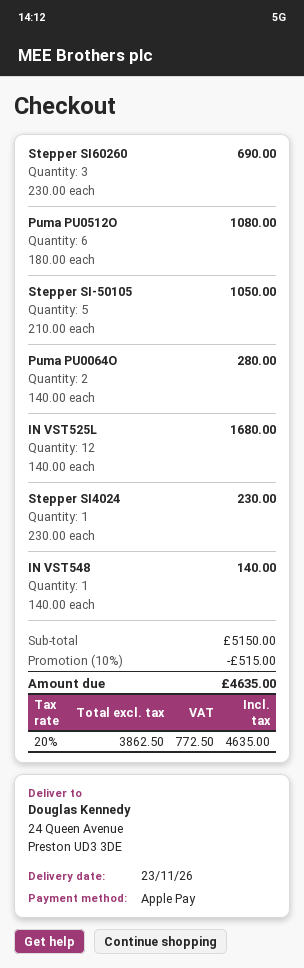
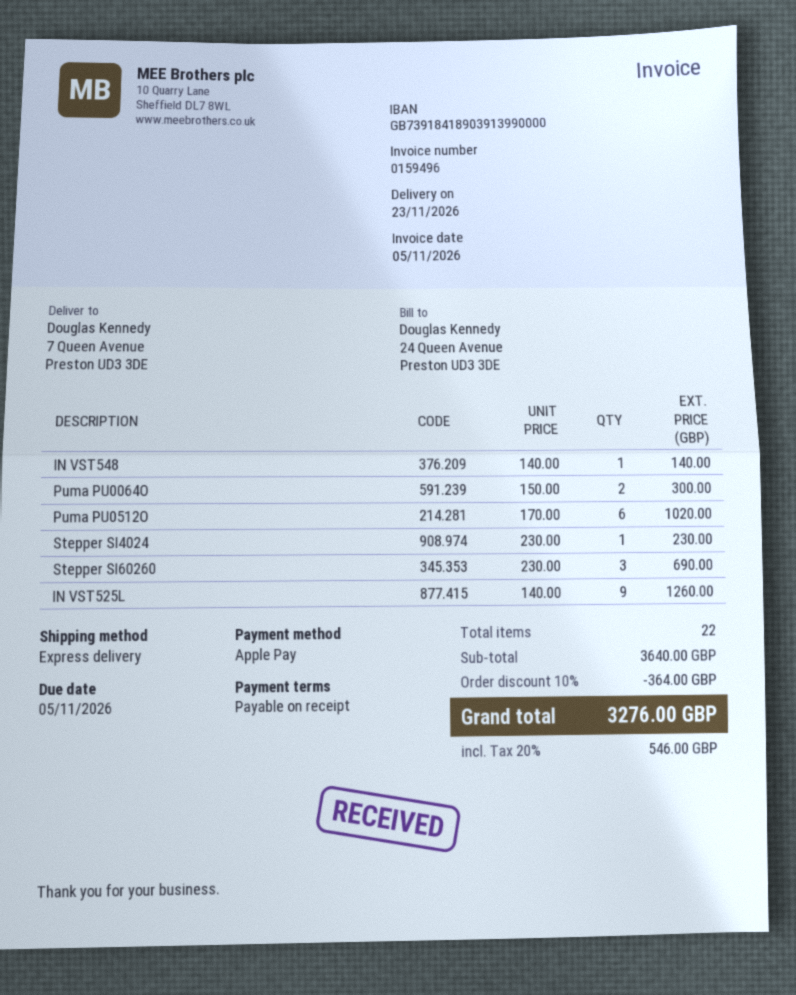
ship to: 24 Queen Avenue, Preston UD3 3DE -> 7 Queen Avenue, Preston UD3 3DE
Puma PU0512O: 6 x 180.00 = 1080.00 -> 6 x 170.00 = 1020.00
Stepper SI-50105: 5 x 210.00 = 1050.00 -> none
Puma PU0064O: 2 x 140.00 = 280.00 -> 2 x 150.00 = 300.00
IN VST525L: 12 x 140.00 = 1680.00 -> 9 x 140.00 = 1260.00
subtotal: 5150.00 -> 3640.00
discount: 10% = 515.00 -> 10% = 364.00
tax: 20% = 772.50 -> 20% = 546.00
total: 4635.00 -> 3276.00

